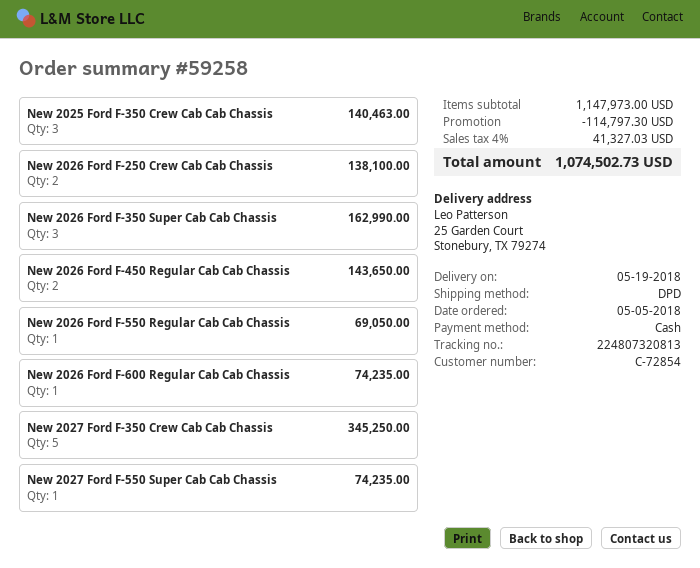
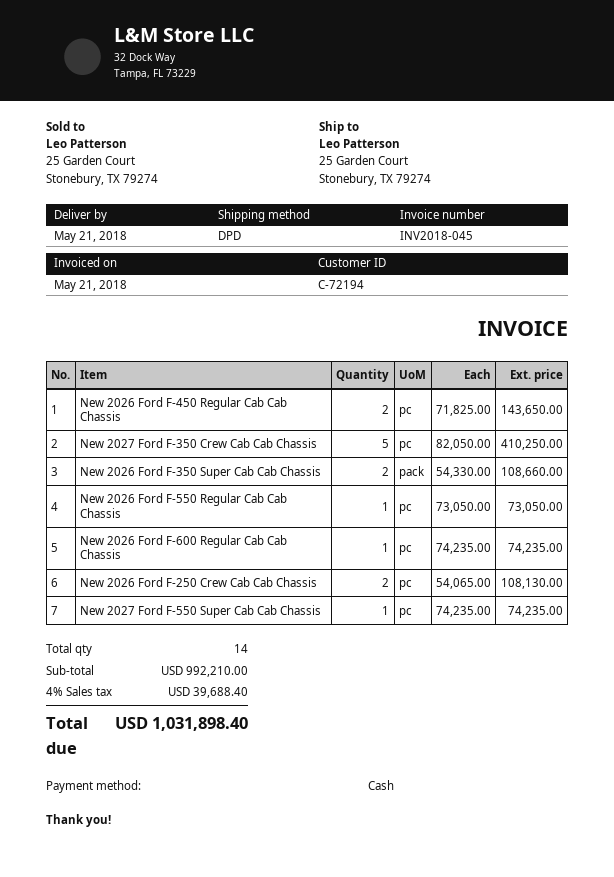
delivery date: 2018-05-19 -> 2018-05-21
customer number: C-72854 -> C-72194
New 2025 Ford F-350 Crew Cab Cab Chassis: 3 for 140463.00 -> none
New 2026 Ford F-250 Crew Cab Cab Chassis: 2 for 138100.00 -> 2 for 108130.00
New 2026 Ford F-350 Super Cab Cab Chassis: 3 for 162990.00 -> 2 for 108660.00
New 2026 Ford F-550 Regular Cab Cab Chassis: 1 for 69050.00 -> 1 for 73050.00
New 2027 Ford F-350 Crew Cab Cab Chassis: 5 for 345250.00 -> 5 for 410250.00
subtotal: 1147973.00 -> 992210.00
discount: 114797.30 -> none
tax: 4% = 41327.03 -> 4% = 39688.40
total: 1074502.73 -> 1031898.40

